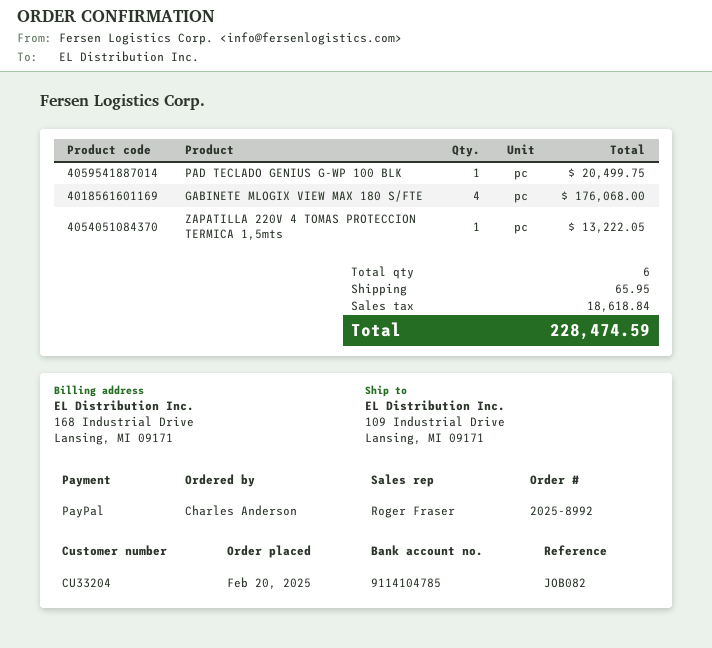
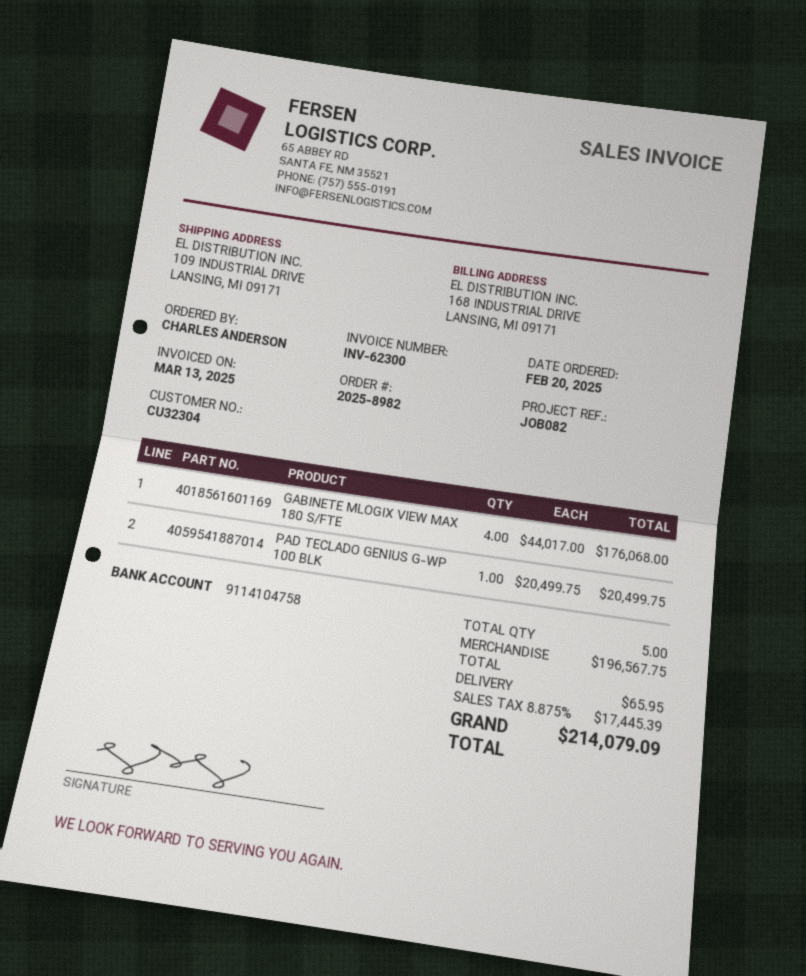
order number: 2025-8992 -> 2025-8982
customer number: CU33204 -> CU32304
bank account: 9114104785 -> 9114104758
ZAPATILLA 220V 4 TOMAS PROTECCION TERMICA 1,5mts: 1 for 13222.05 -> none
total quantity: 6 -> 5
tax: 18618.84 -> 17445.39
total: 228474.59 -> 214079.09

